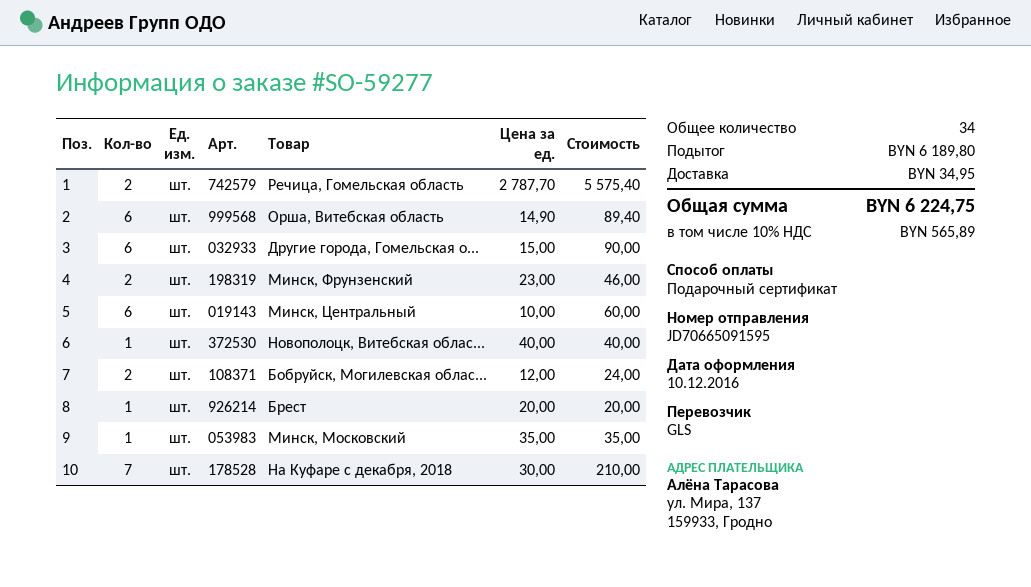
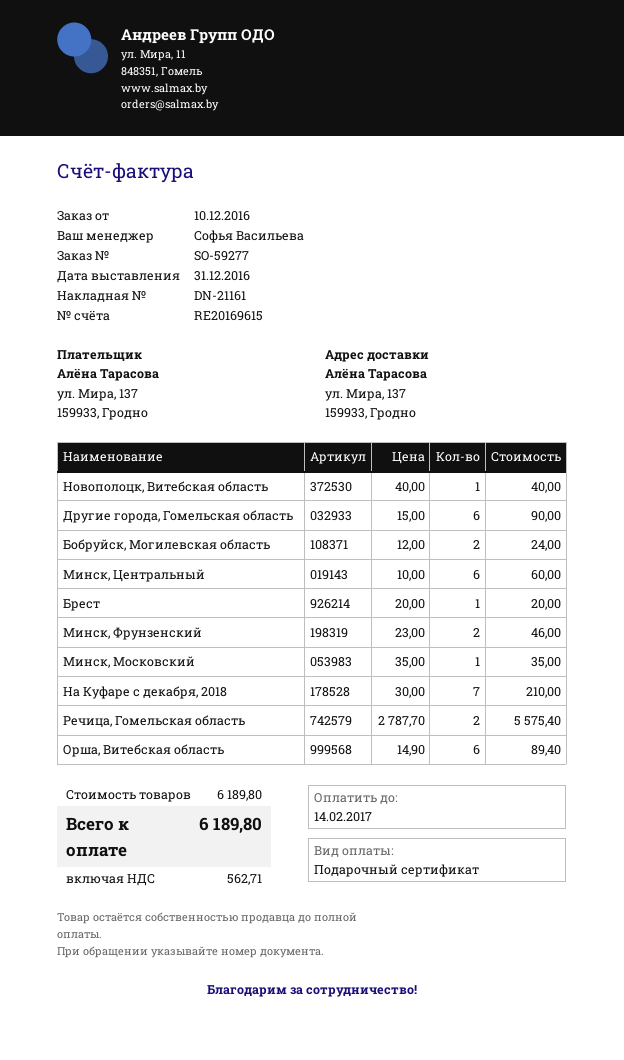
shipping: 34.95 -> none
tax: 565.89 -> 562.71
total: 6224.75 -> 6189.80

